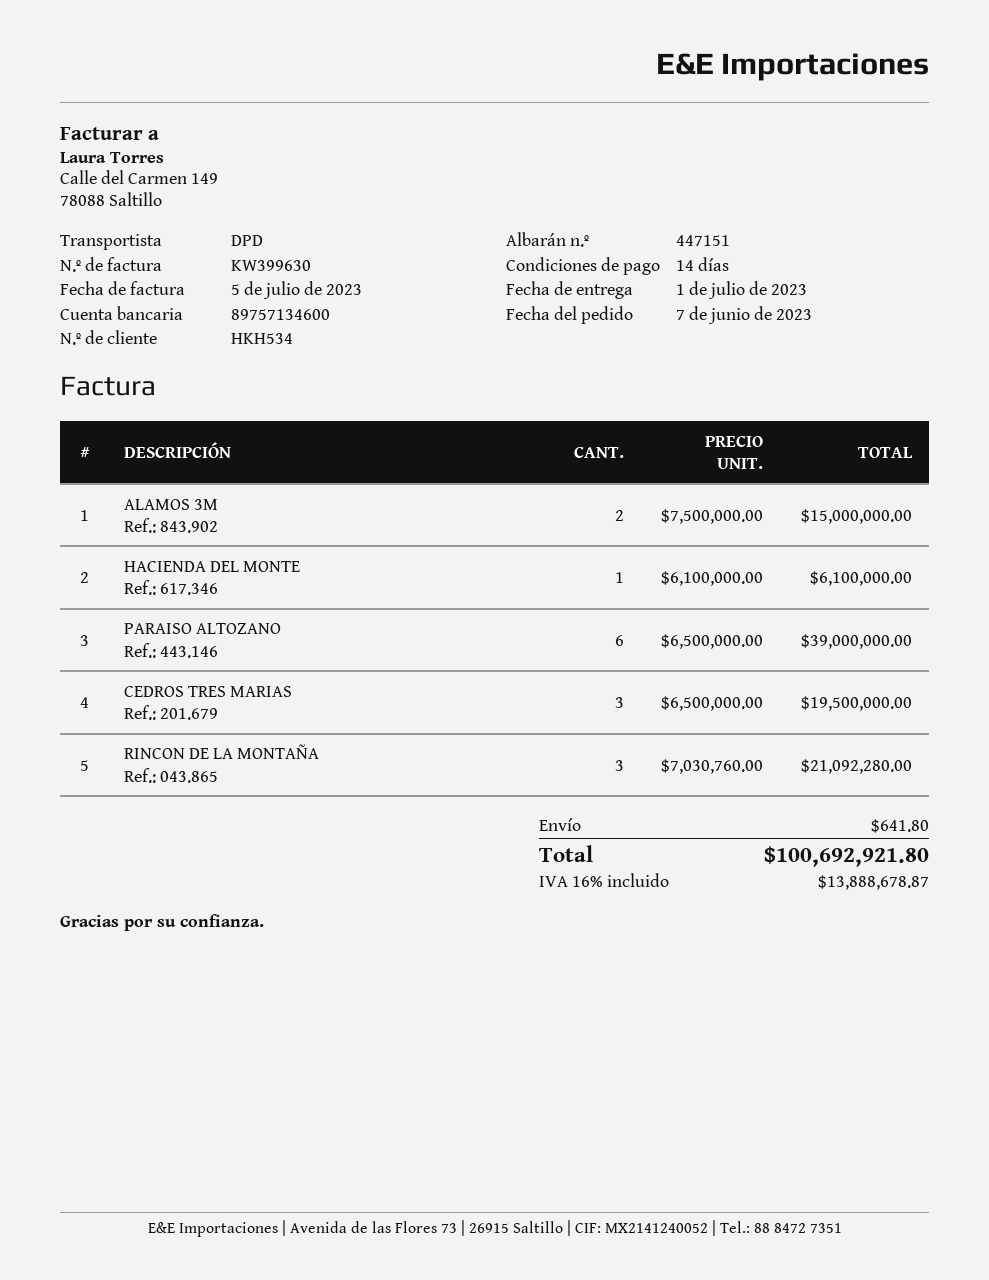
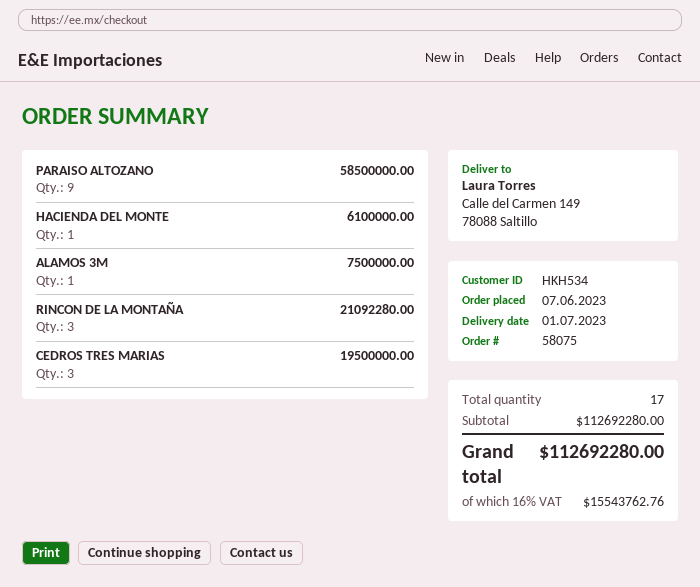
ALAMOS 3M: 2 for 15000000.00 -> 1 for 7500000.00
PARAISO ALTOZANO: 6 for 39000000.00 -> 9 for 58500000.00
shipping: 641.80 -> none
tax: 16% = 13888678.87 -> 16% = 15543762.76
total: 100692921.80 -> 112692280.00

